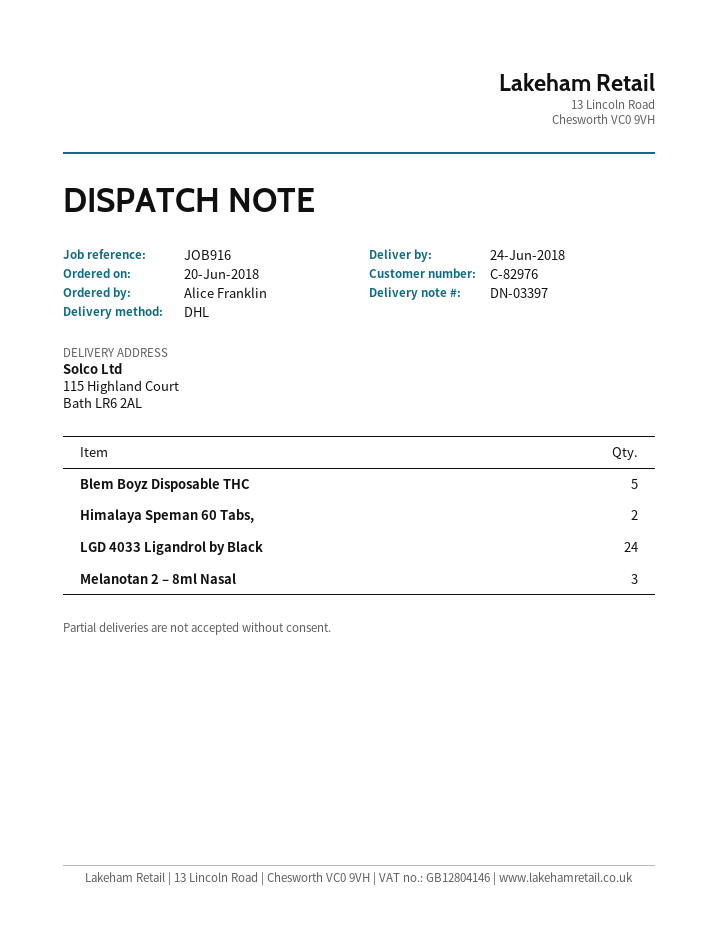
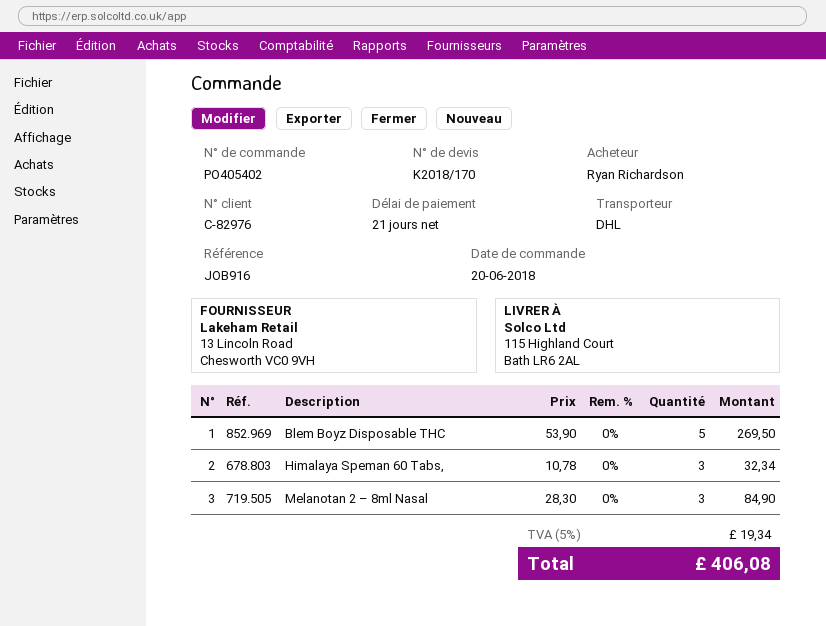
ordered by: Alice Franklin -> Ryan Richardson
Himalaya Speman 60 Tabs,: 2 -> 3
LGD 4033 Ligandrol by Black: 24 -> none

